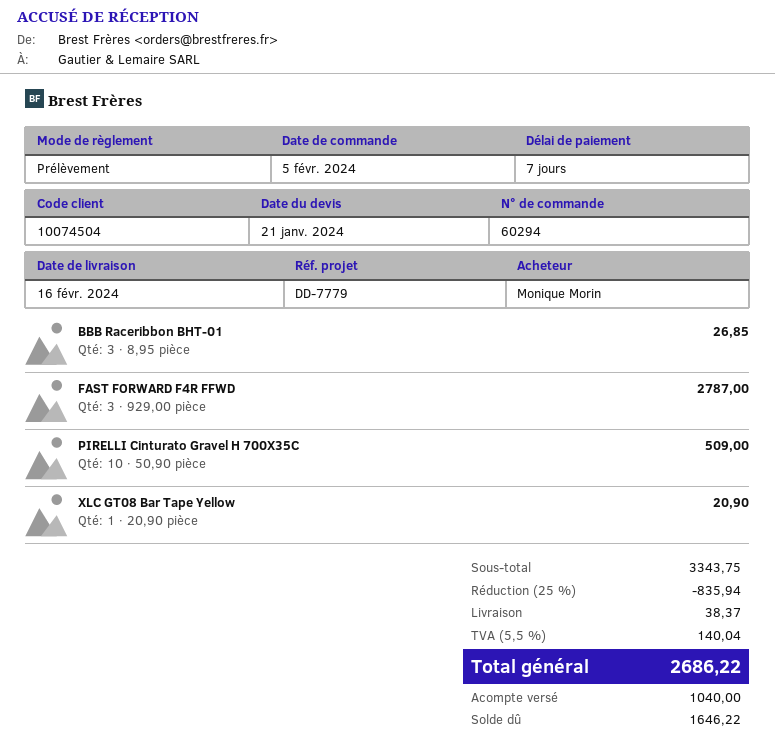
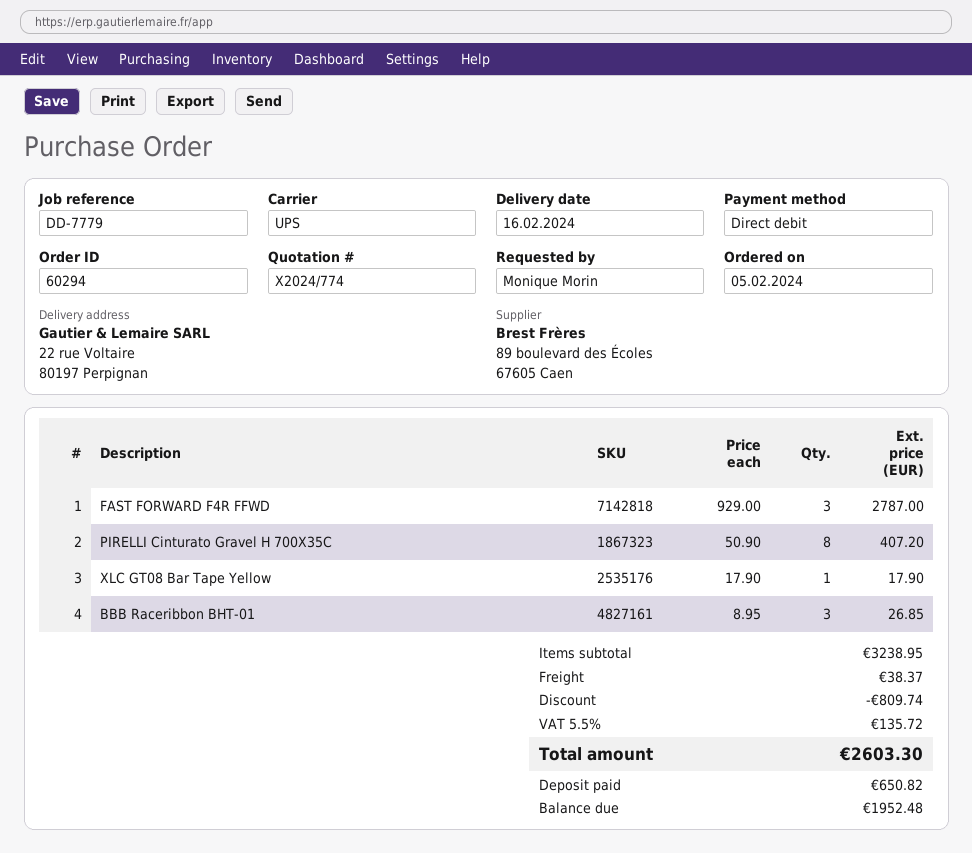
PIRELLI Cinturato Gravel H 700X35C: 10 x 50.90 = 509.00 -> 8 x 50.90 = 407.20
XLC GT08 Bar Tape Yellow: 1 x 20.90 = 20.90 -> 1 x 17.90 = 17.90
subtotal: 3343.75 -> 3238.95
discount: 835.94 -> 809.74
tax: 5.5% = 140.04 -> 5.5% = 135.72
total: 2686.22 -> 2603.30
deposit: 1040.00 -> 650.82
balance: 1646.22 -> 1952.48

